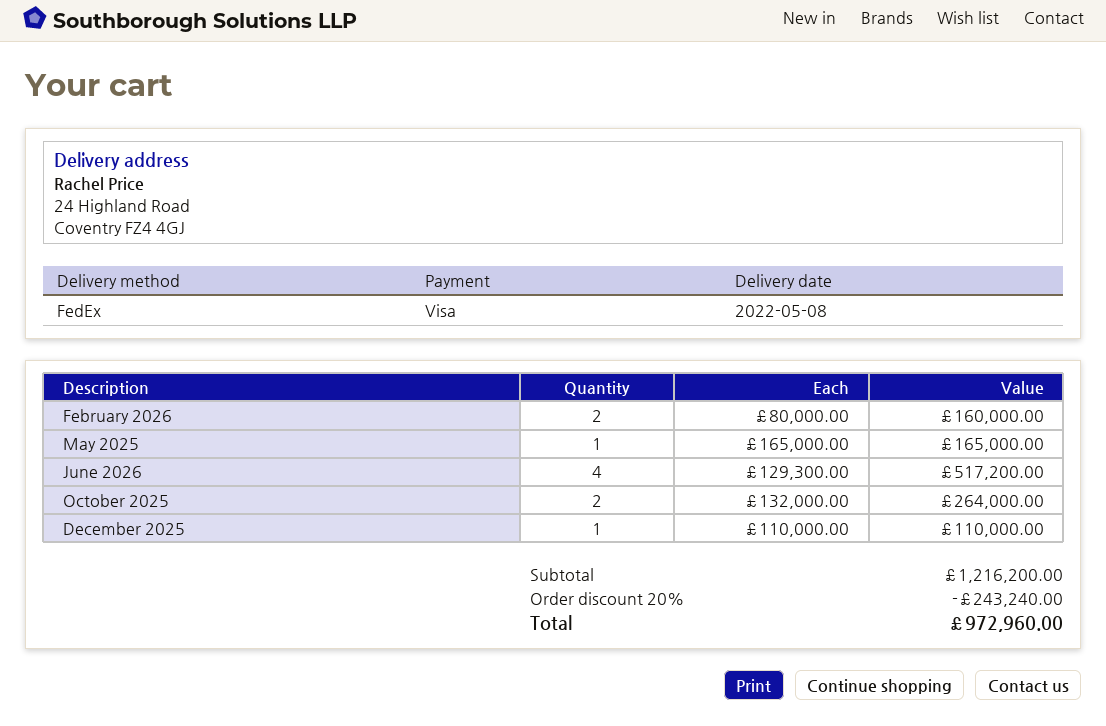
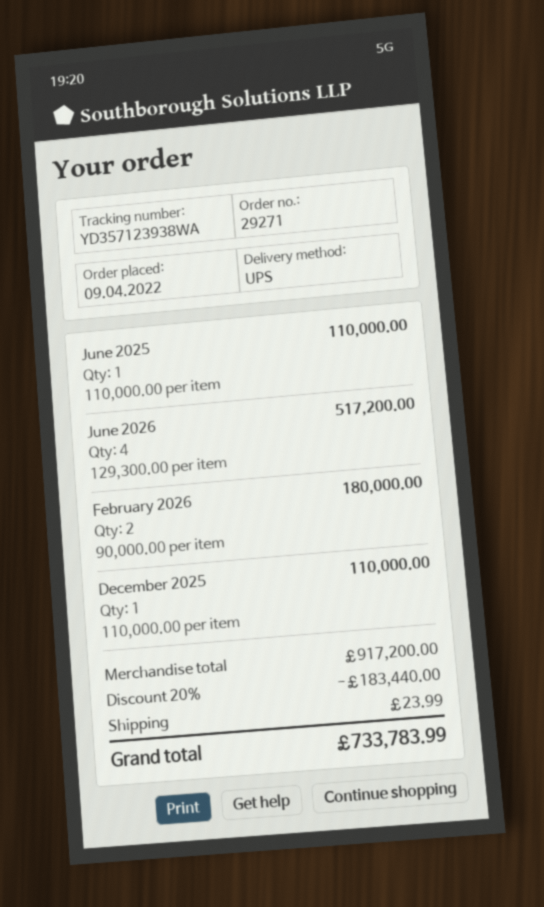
shipping method: FedEx -> UPS
February 2026: 2 x 80000.00 = 160000.00 -> 2 x 90000.00 = 180000.00
May 2025: 1 x 165000.00 = 165000.00 -> none
October 2025: 2 x 132000.00 = 264000.00 -> none
June 2025: none -> 1 x 110000.00 = 110000.00
subtotal: 1216200.00 -> 917200.00
discount: 20% = 243240.00 -> 20% = 183440.00
shipping: none -> 23.99
total: 972960.00 -> 733783.99

